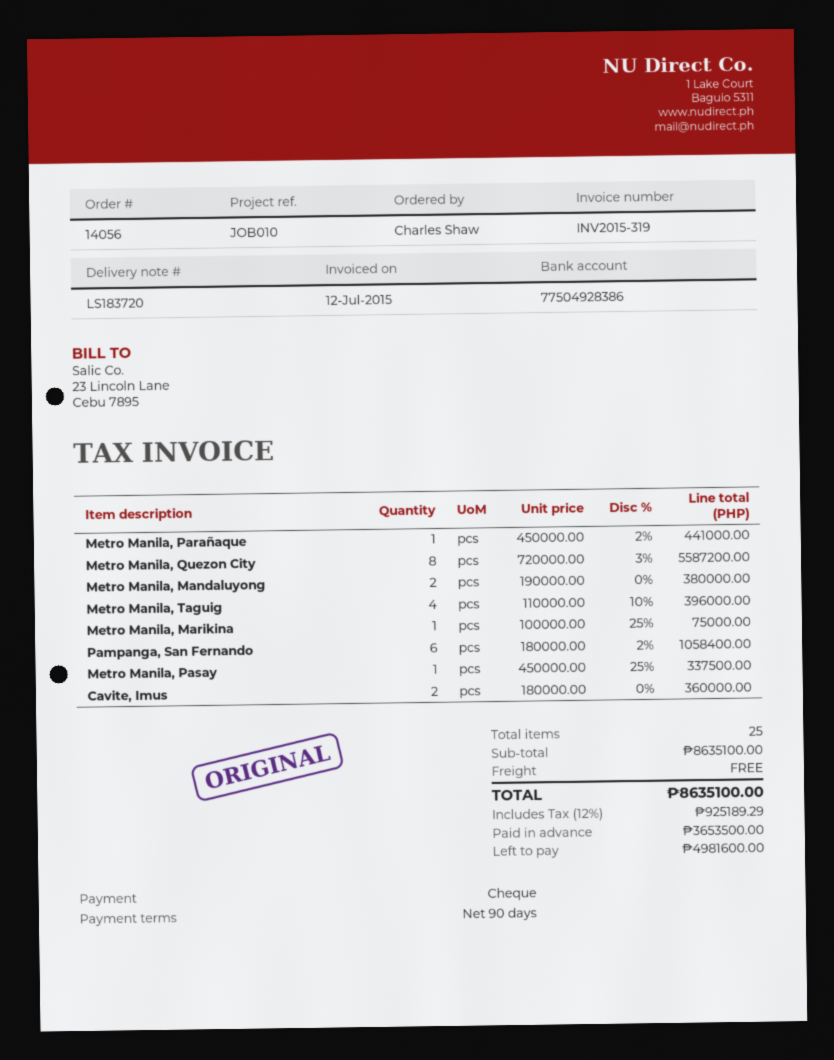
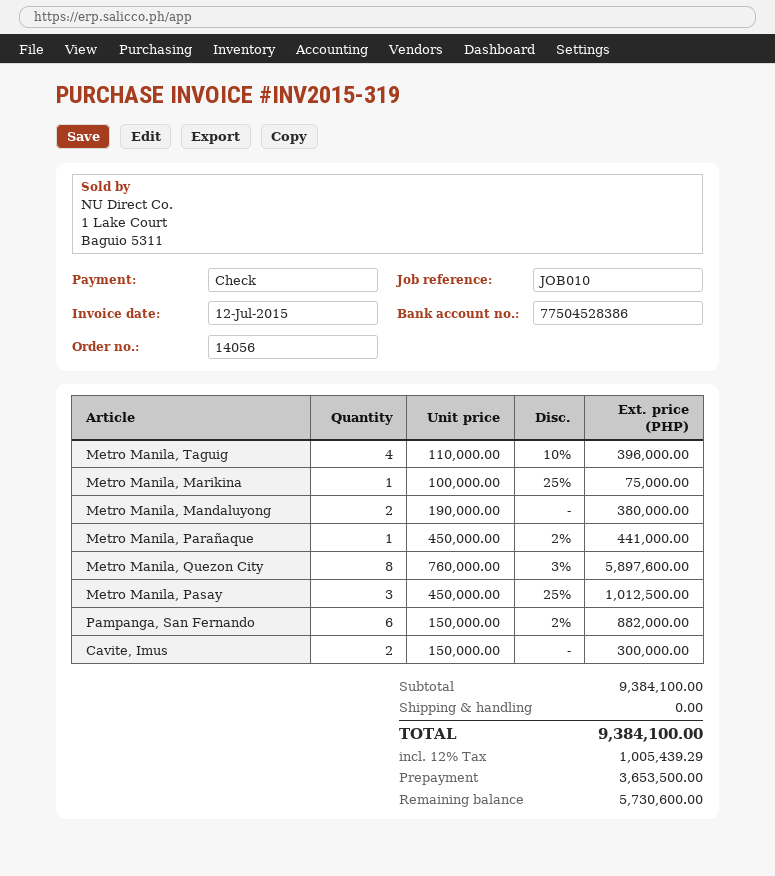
bank account: 77504928386 -> 77504528386
Metro Manila, Quezon City: 8 x 720000.00 - 3% = 5587200.00 -> 8 x 760000.00 - 3% = 5897600.00
Pampanga, San Fernando: 6 x 180000.00 - 2% = 1058400.00 -> 6 x 150000.00 - 2% = 882000.00
Metro Manila, Pasay: 1 x 450000.00 - 25% = 337500.00 -> 3 x 450000.00 - 25% = 1012500.00
Cavite, Imus: 2 x 180000.00 = 360000.00 -> 2 x 150000.00 = 300000.00
subtotal: 8635100.00 -> 9384100.00
tax: 12% = 925189.29 -> 12% = 1005439.29
total: 8635100.00 -> 9384100.00
balance: 4981600.00 -> 5730600.00

